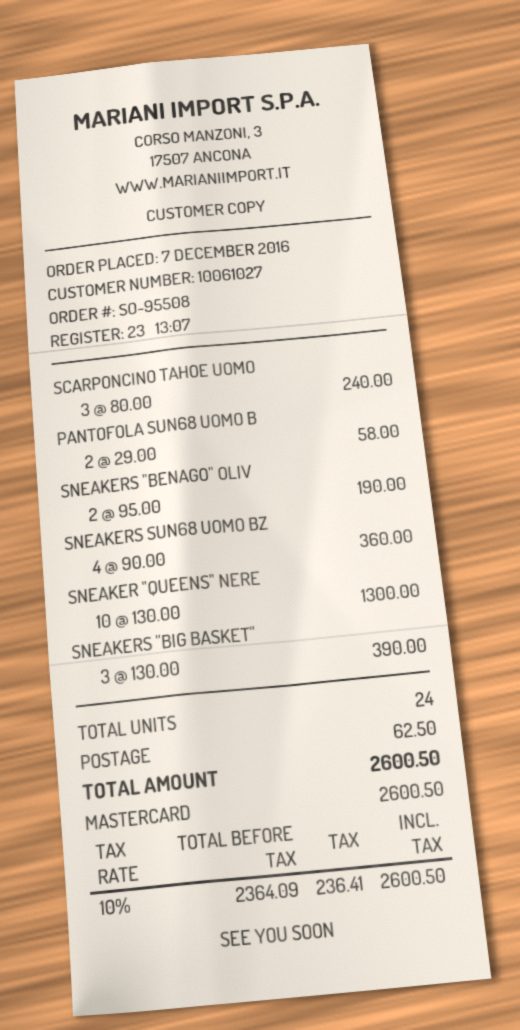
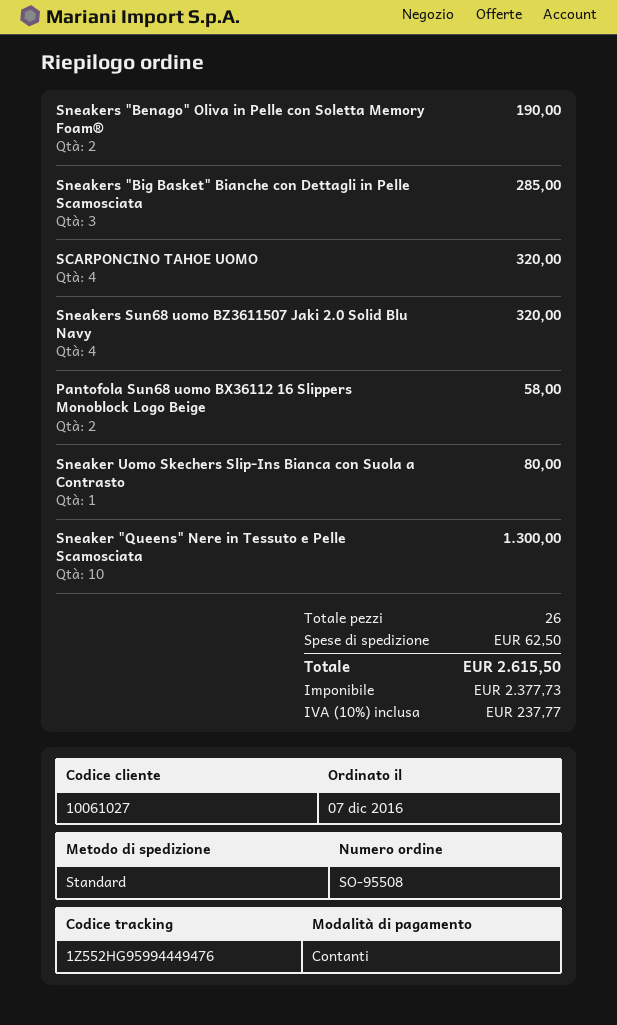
payment method: Mastercard -> cash
SCARPONCINO TAHOE UOMO: 3 for 240.00 -> 4 for 320.00
SNEAKERS SUN68 UOMO BZ: 4 for 360.00 -> 4 for 320.00
SNEAKERS "BIG BASKET": 3 for 390.00 -> 3 for 285.00
Sneaker Uomo Skechers Slip-Ins Bianca con Suola a Contrasto: none -> 1 for 80.00
total quantity: 24 -> 26
net: 2364.09 -> 2377.73
tax: 10% = 236.41 -> 10% = 237.77
total: 2600.50 -> 2615.50

